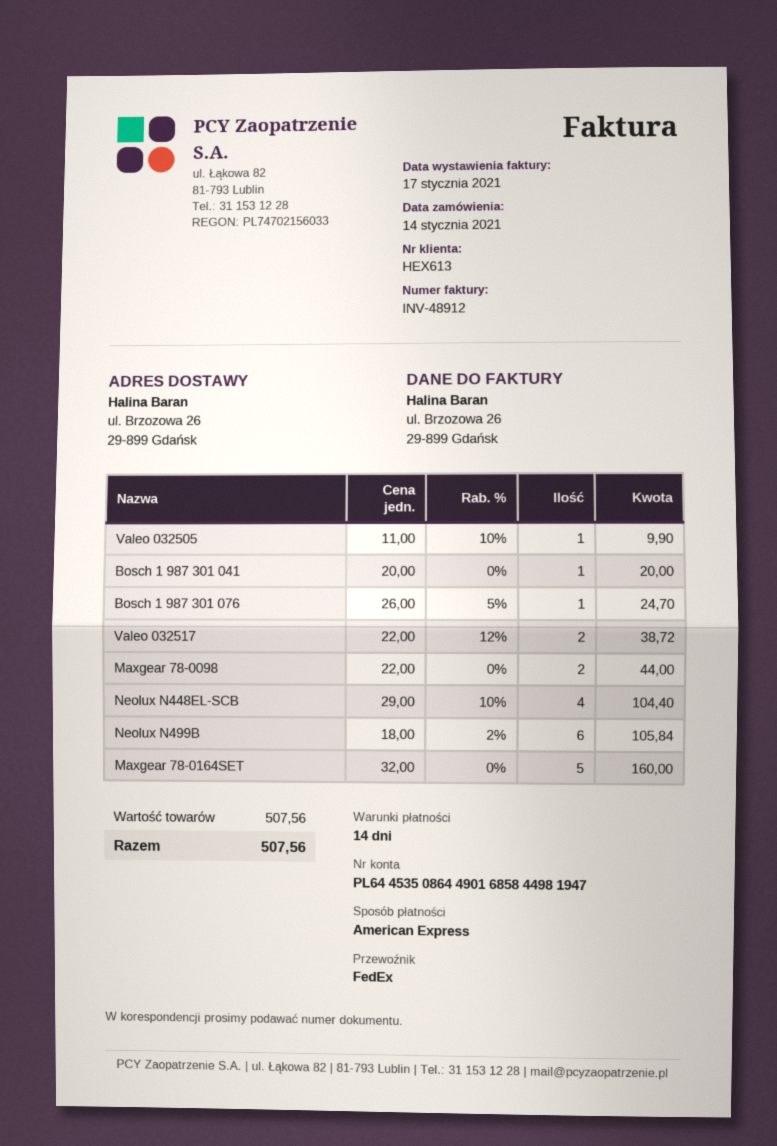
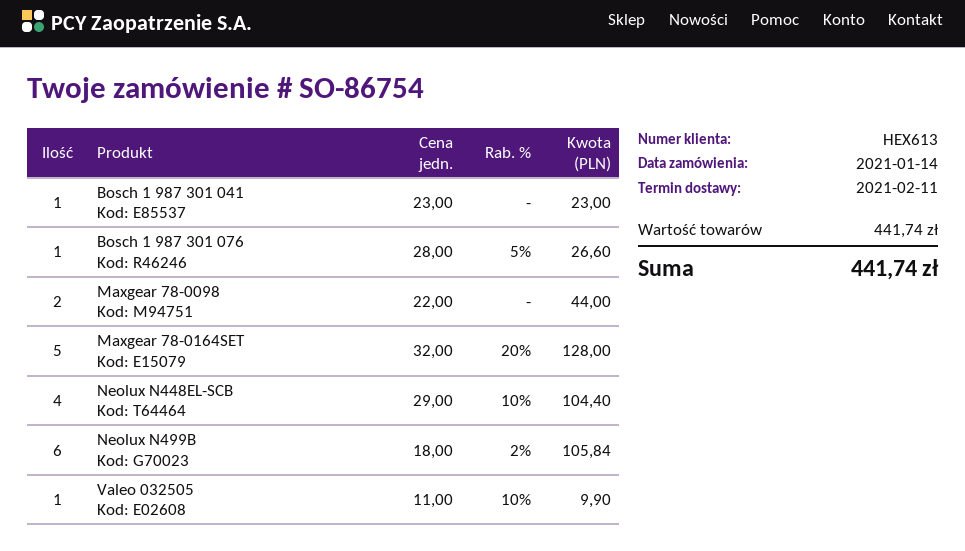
Bosch 1 987 301 041: 1 x 20.00 = 20.00 -> 1 x 23.00 = 23.00
Bosch 1 987 301 076: 1 x 26.00 - 5% = 24.70 -> 1 x 28.00 - 5% = 26.60
Valeo 032517: 2 x 22.00 - 12% = 38.72 -> none
Maxgear 78-0164SET: 5 x 32.00 = 160.00 -> 5 x 32.00 - 20% = 128.00
subtotal: 507.56 -> 441.74
total: 507.56 -> 441.74

